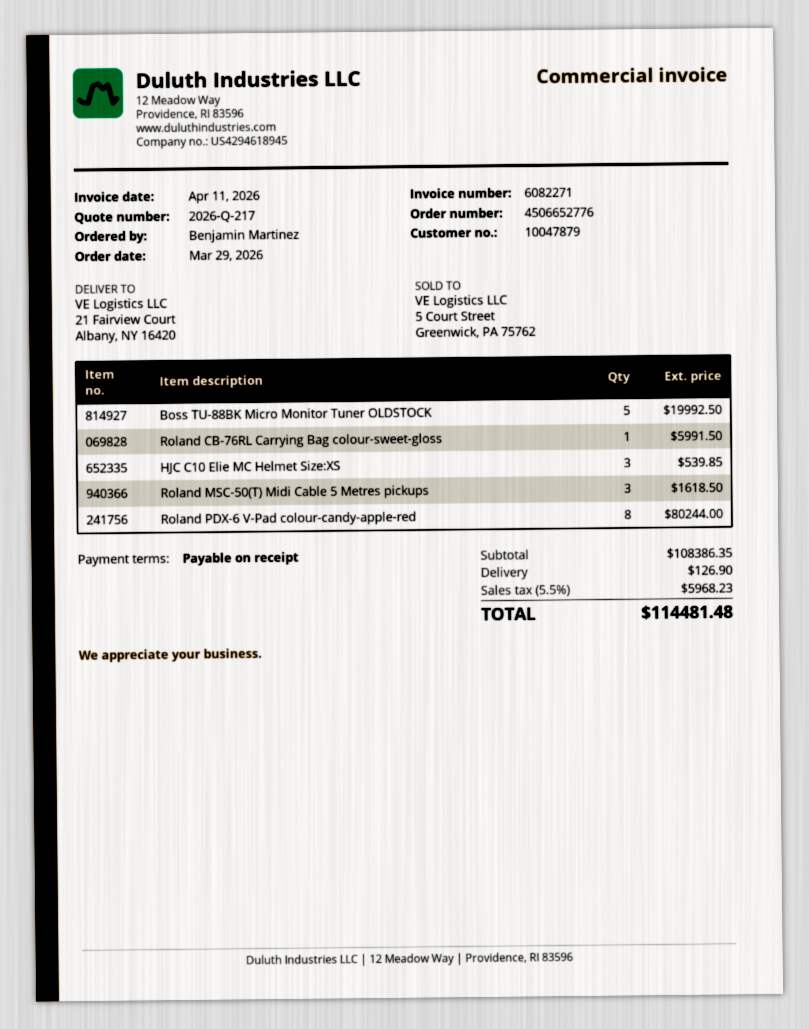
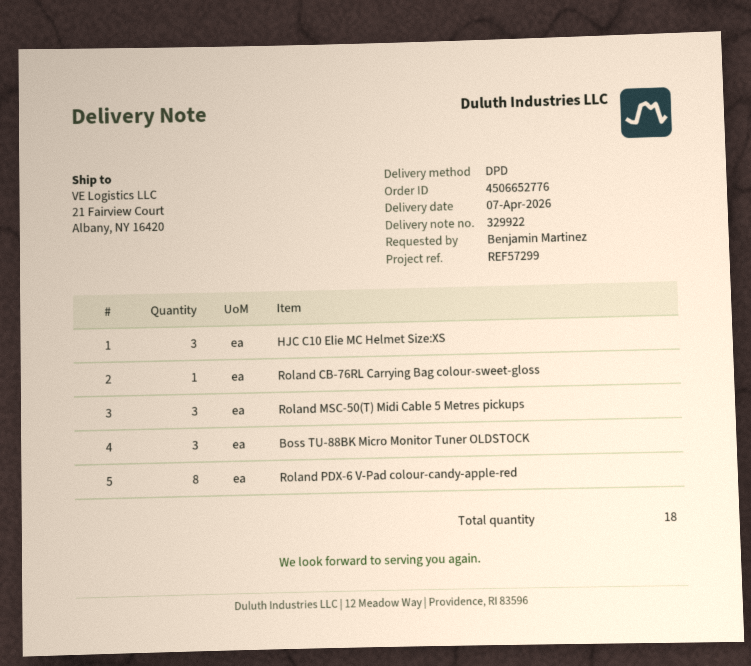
Boss TU-88BK Micro Monitor Tuner OLDSTOCK: 5 -> 3

